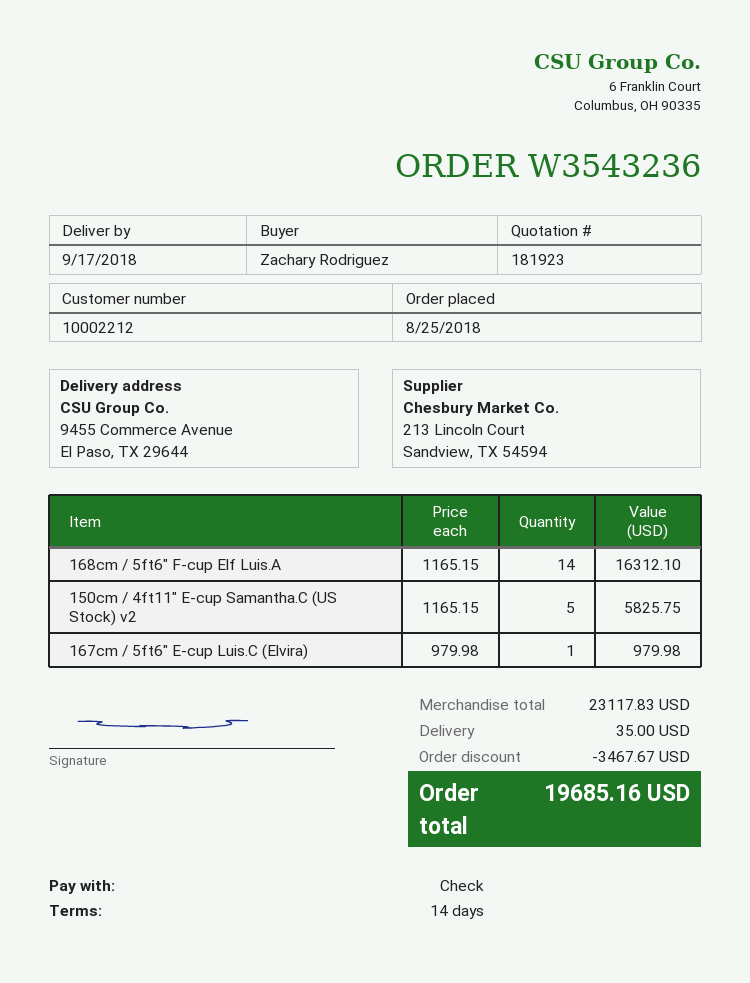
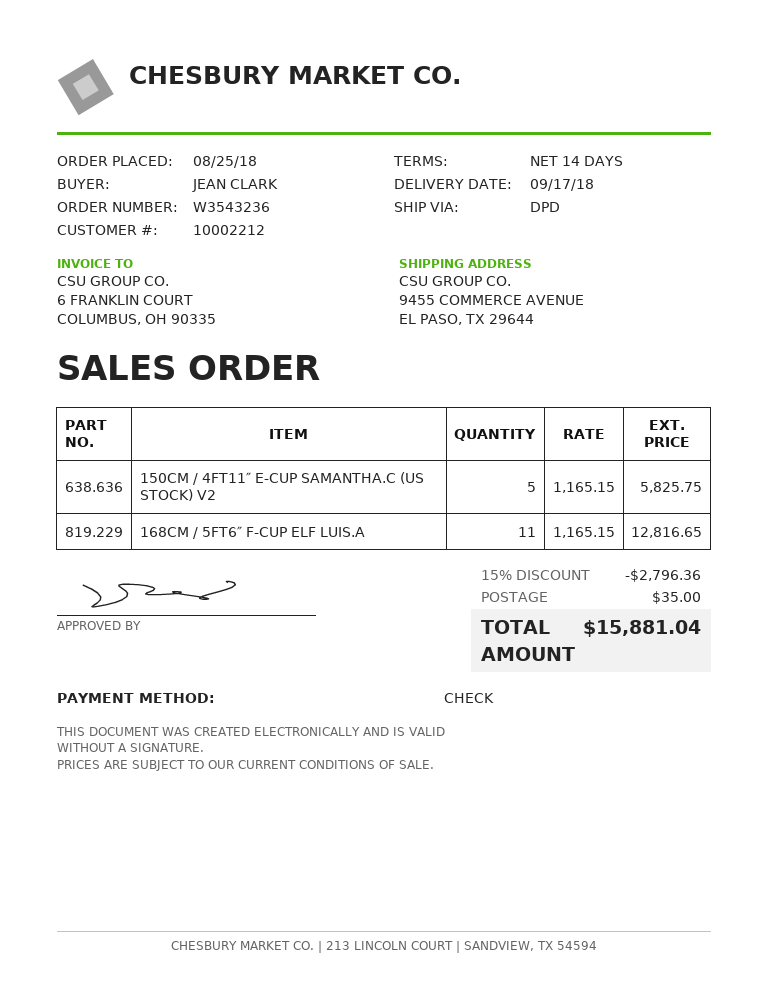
ordered by: Zachary Rodriguez -> JEAN CLARK
168cm / 5ft6″ F-cup Elf Luis.A: 14 x 1165.15 = 16312.10 -> 11 x 1165.15 = 12816.65
167cm / 5ft6″ E-cup Luis.C (Elvira): 1 x 979.98 = 979.98 -> none
discount: 3467.67 -> 2796.36
total: 19685.16 -> 15881.04

